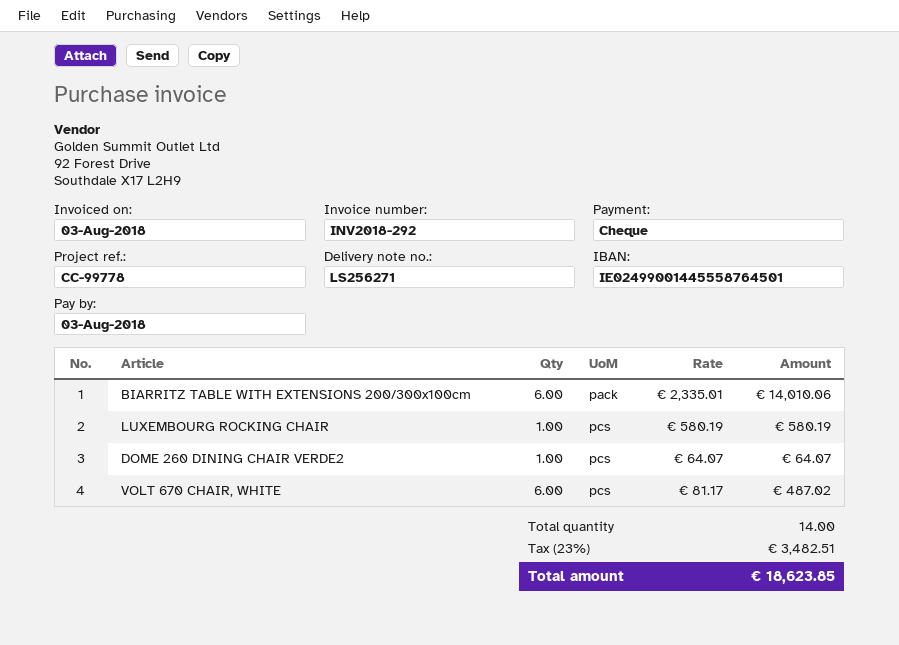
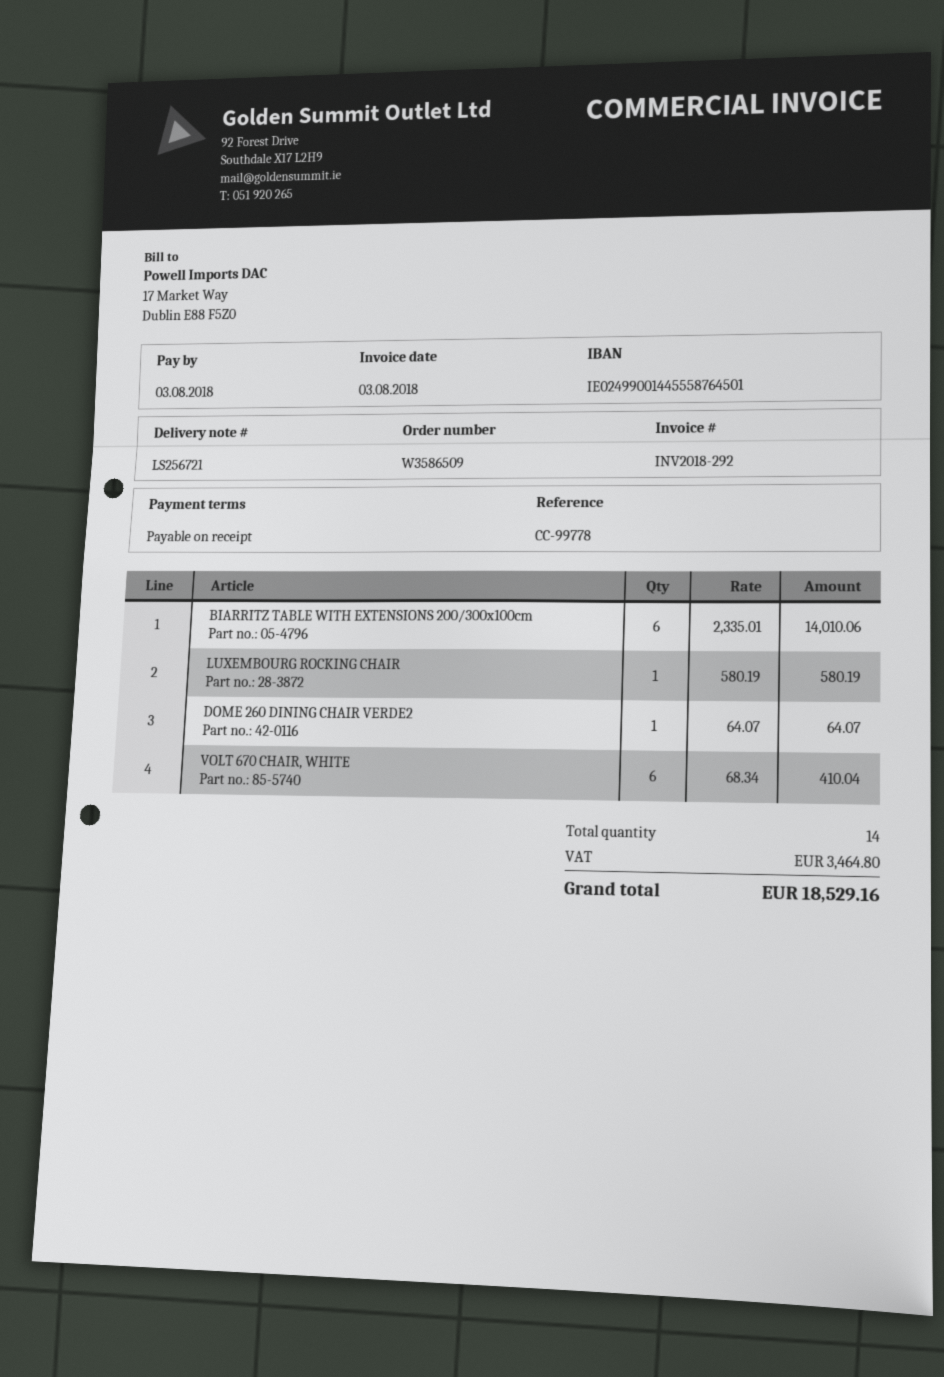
delivery note number: LS256271 -> LS256721
VOLT 670 CHAIR, WHITE: 6 x 81.17 = 487.02 -> 6 x 68.34 = 410.04
tax: 3482.51 -> 3464.80
total: 18623.85 -> 18529.16

